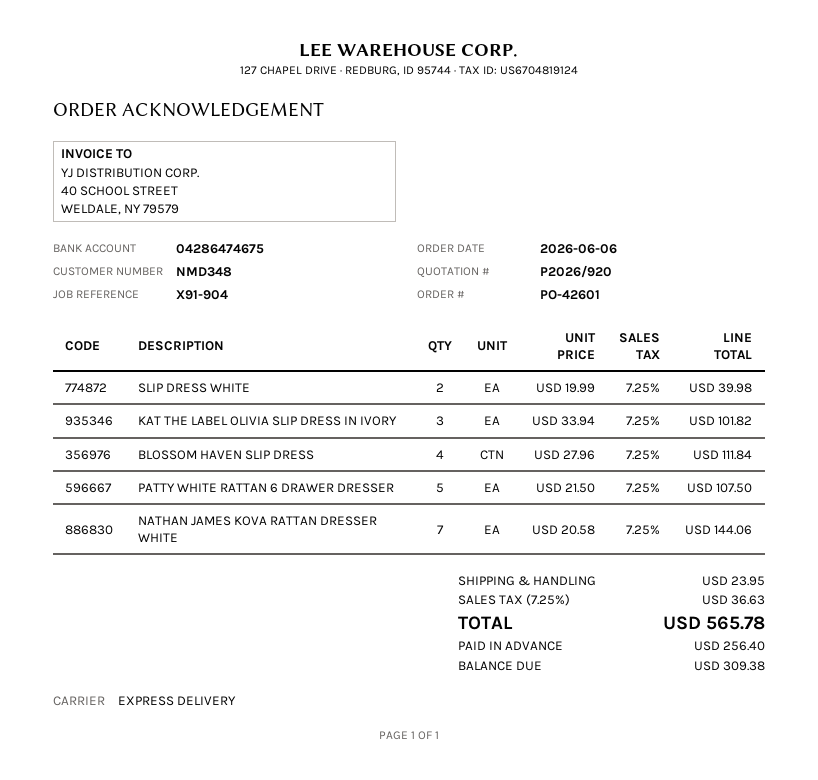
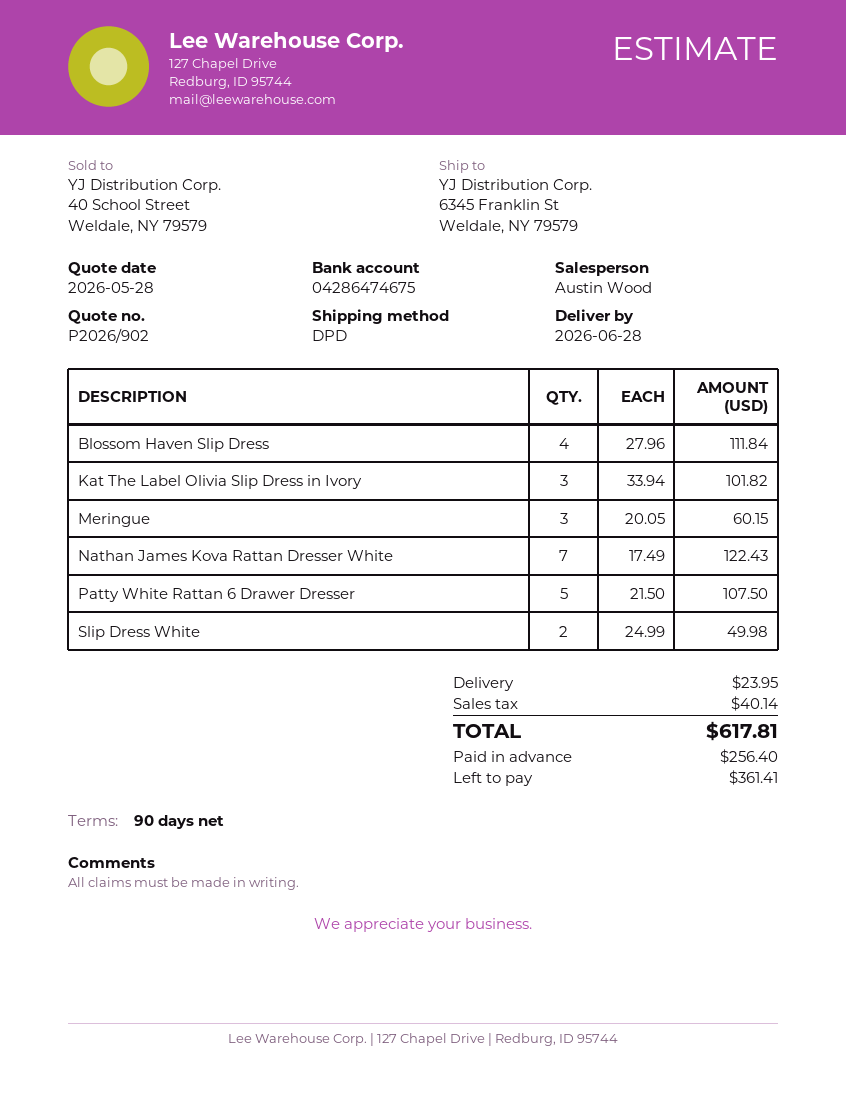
quote number: P2026/920 -> P2026/902
shipping method: express -> DPD
SLIP DRESS WHITE: 2 x 19.99 = 39.98 -> 2 x 24.99 = 49.98
NATHAN JAMES KOVA RATTAN DRESSER WHITE: 7 x 20.58 = 144.06 -> 7 x 17.49 = 122.43
Meringue: none -> 3 x 20.05 = 60.15
tax: 36.63 -> 40.14
total: 565.78 -> 617.81
balance: 309.38 -> 361.41

